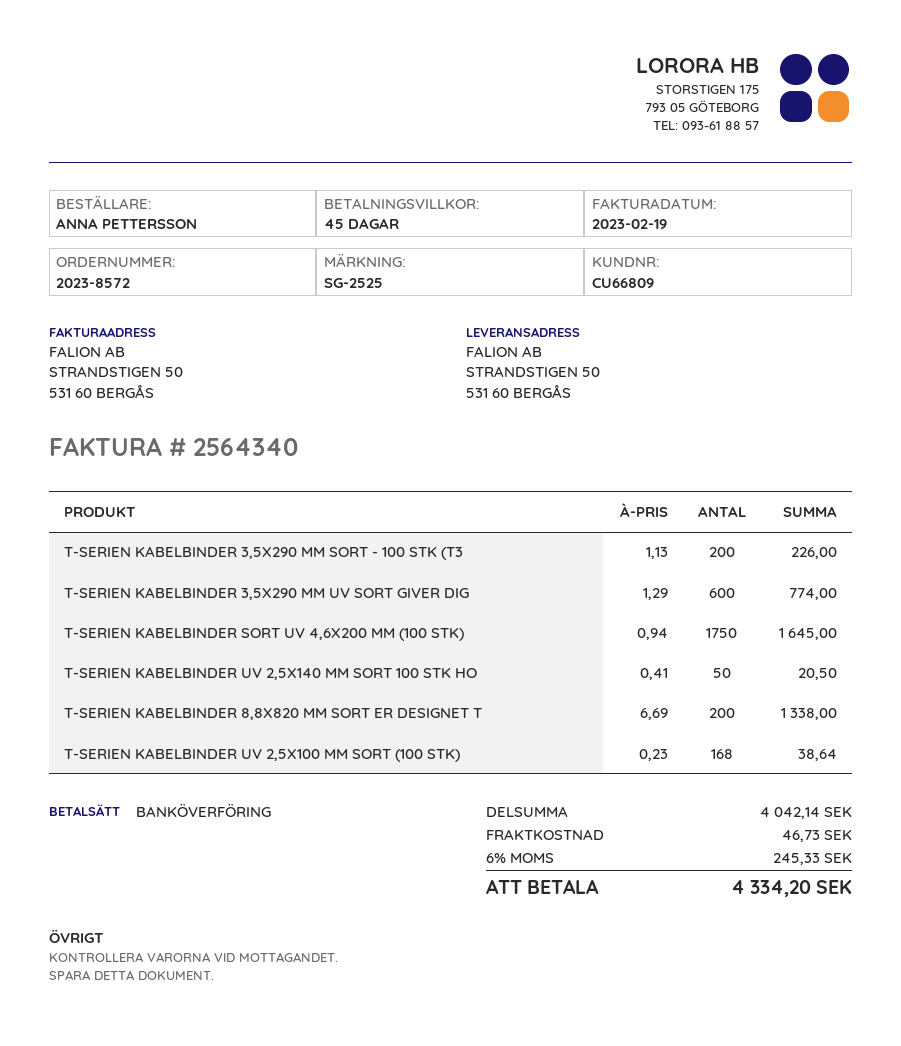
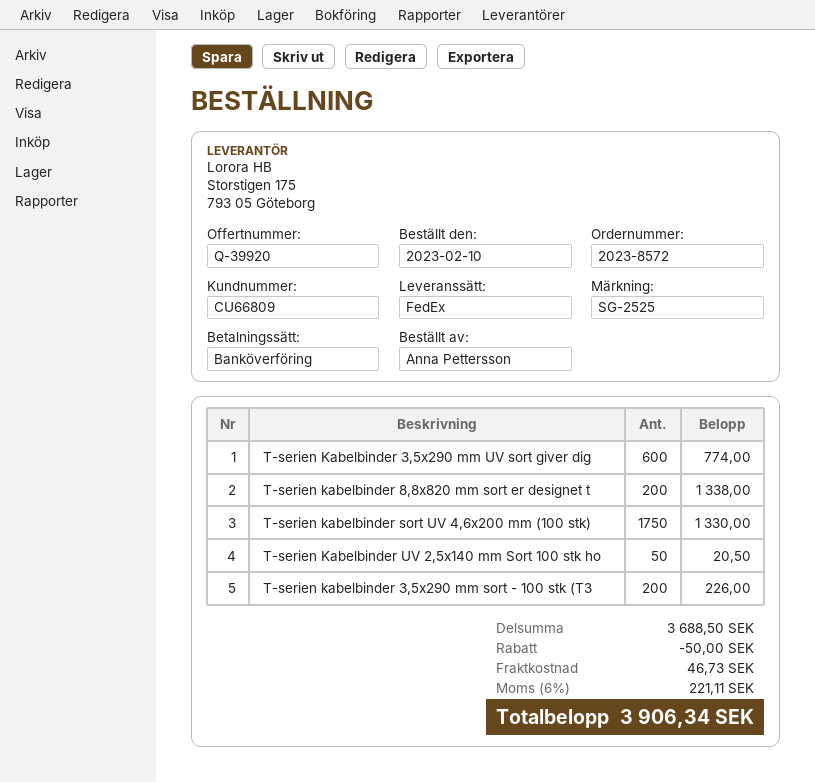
T-SERIEN KABELBINDER SORT UV 4,6X200 MM (100 STK): 1750 for 1645.00 -> 1750 for 1330.00
T-SERIEN KABELBINDER UV 2,5X100 MM SORT (100 STK): 168 for 38.64 -> none
subtotal: 4042.14 -> 3688.50
discount: none -> 50.00
tax: 6% = 245.33 -> 6% = 221.11
total: 4334.20 -> 3906.34

